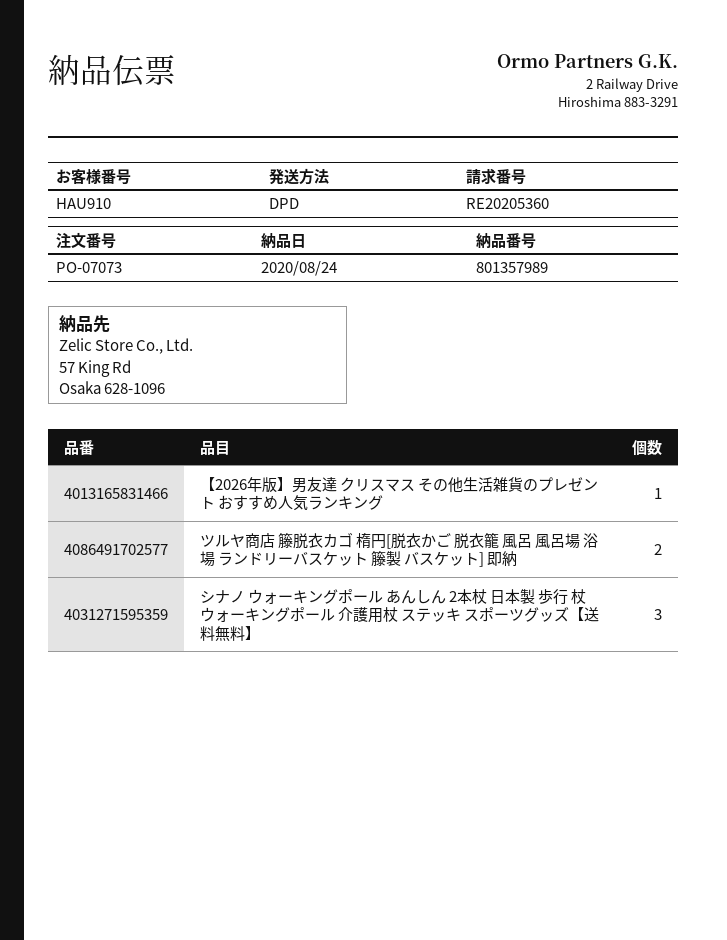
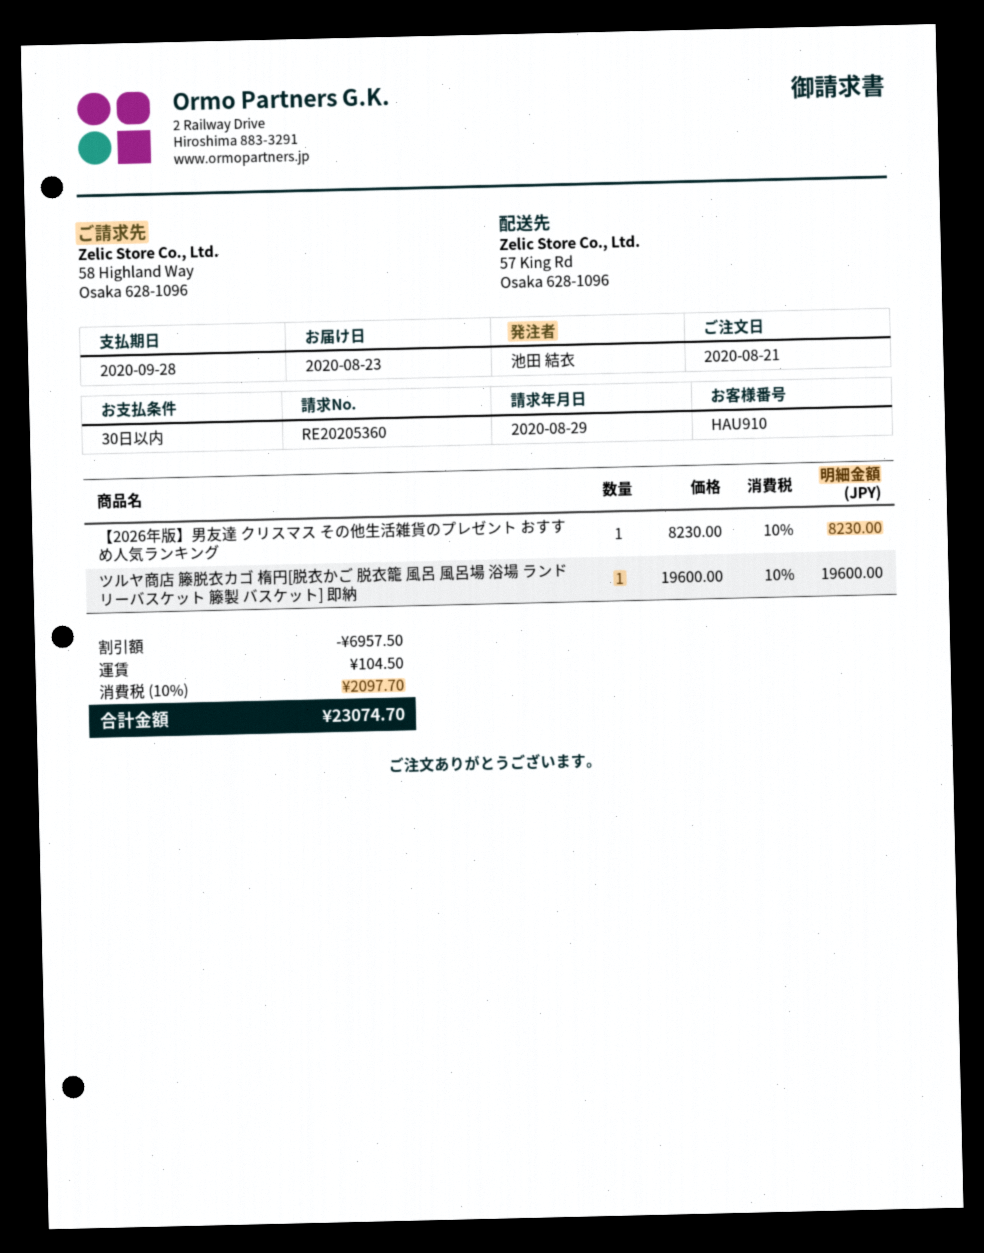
delivery date: 2020-08-24 -> 2020-08-23
ツルヤ商店 籐脱衣カゴ 楕円[脱衣かご 脱衣籠 風呂 風呂場 浴場 ランドリーバスケット 籐製 バスケット] 即納: 2 -> 1
シナノ ウォーキングポール あんしん 2本杖 日本製 歩行 杖 ウォーキングポール 介護用杖 ステッキ スポーツグッズ【送料無料】: 3 -> none

